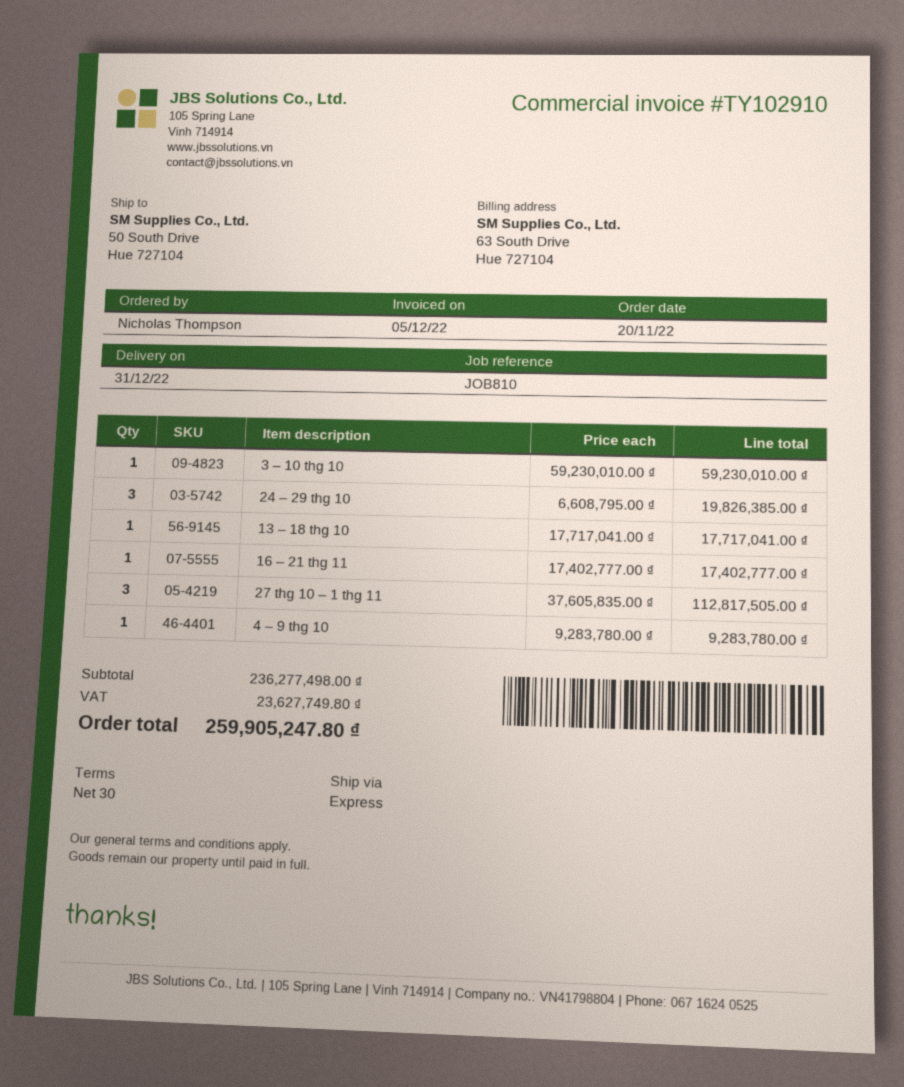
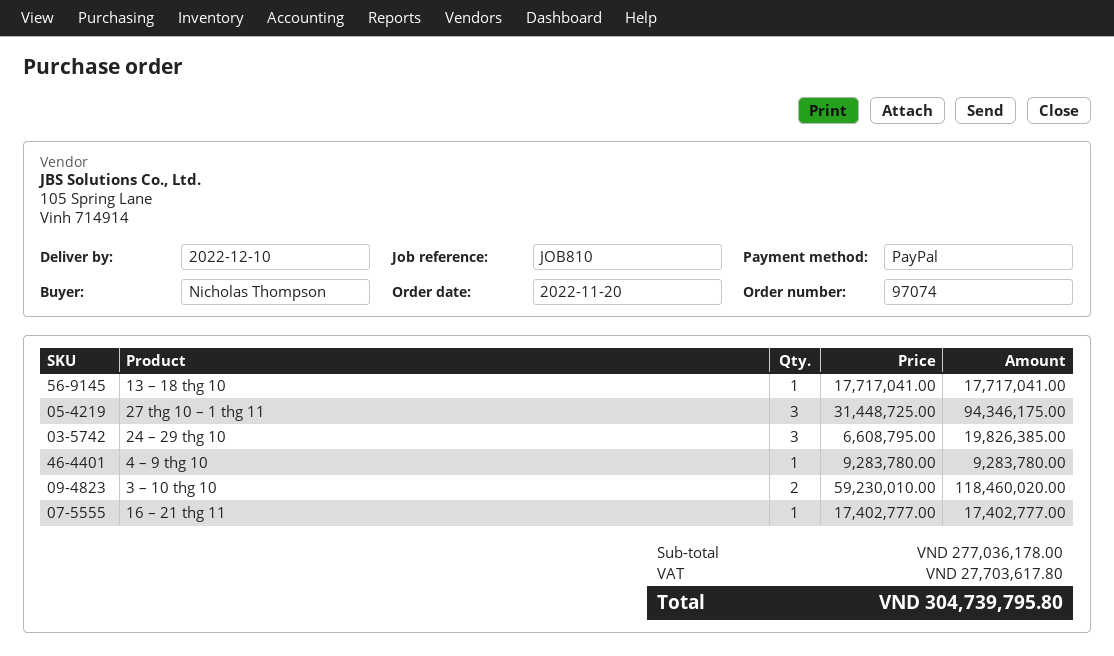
delivery date: 2022-12-31 -> 2022-12-10
3 – 10 thg 10: 1 x 59230010.00 = 59230010.00 -> 2 x 59230010.00 = 118460020.00
27 thg 10 – 1 thg 11: 3 x 37605835.00 = 112817505.00 -> 3 x 31448725.00 = 94346175.00
subtotal: 236277498.00 -> 277036178.00
tax: 23627749.80 -> 27703617.80
total: 259905247.80 -> 304739795.80

